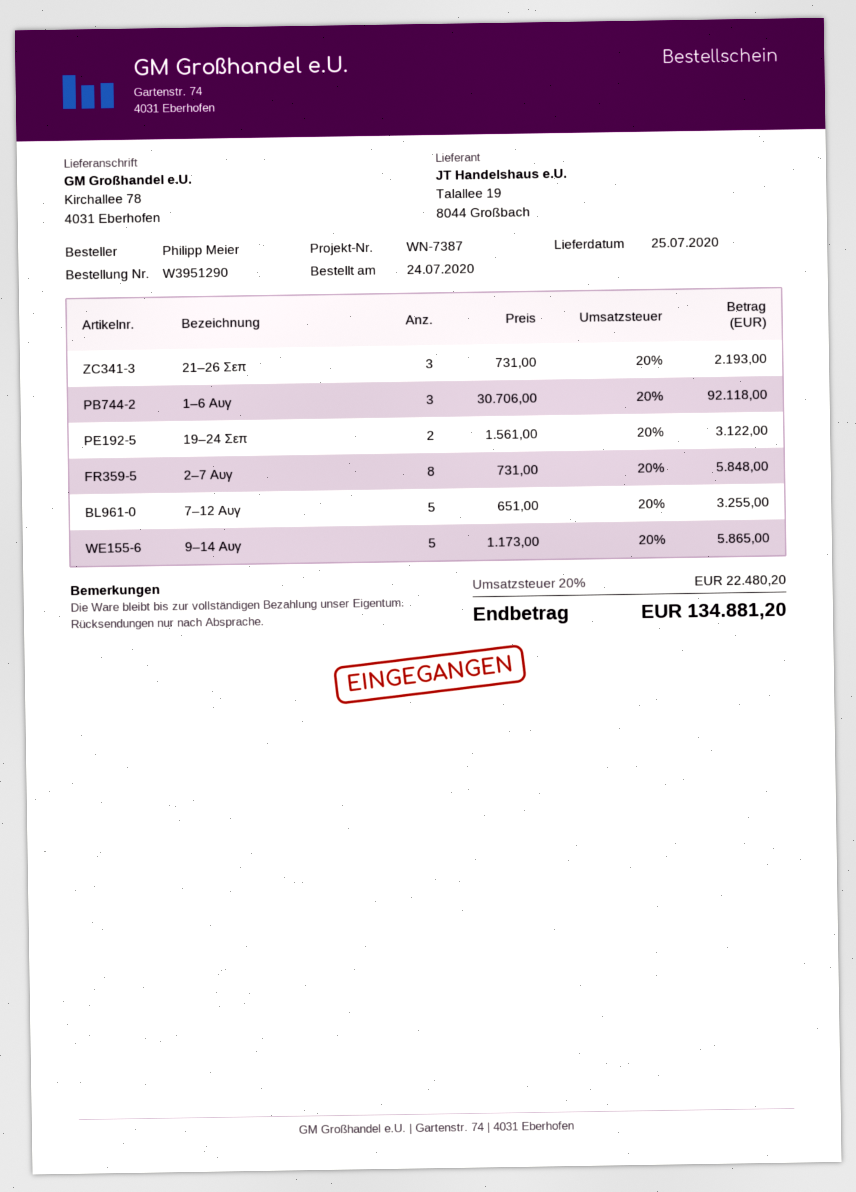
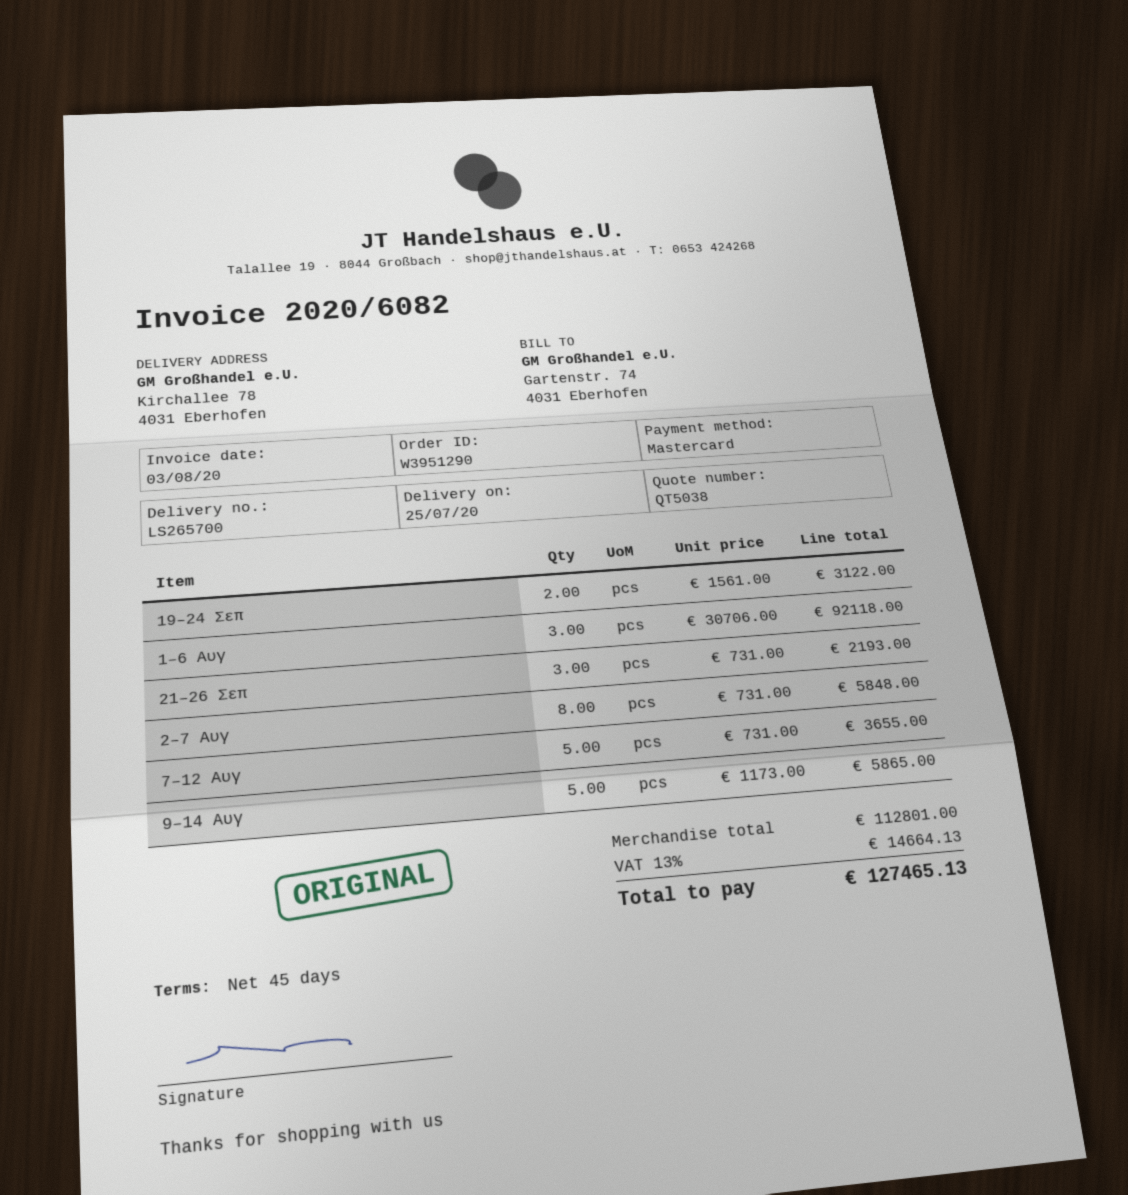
7–12 Αυγ: 5 x 651.00 = 3255.00 -> 5 x 731.00 = 3655.00
tax: 20% = 22480.20 -> 13% = 14664.13
total: 134881.20 -> 127465.13

